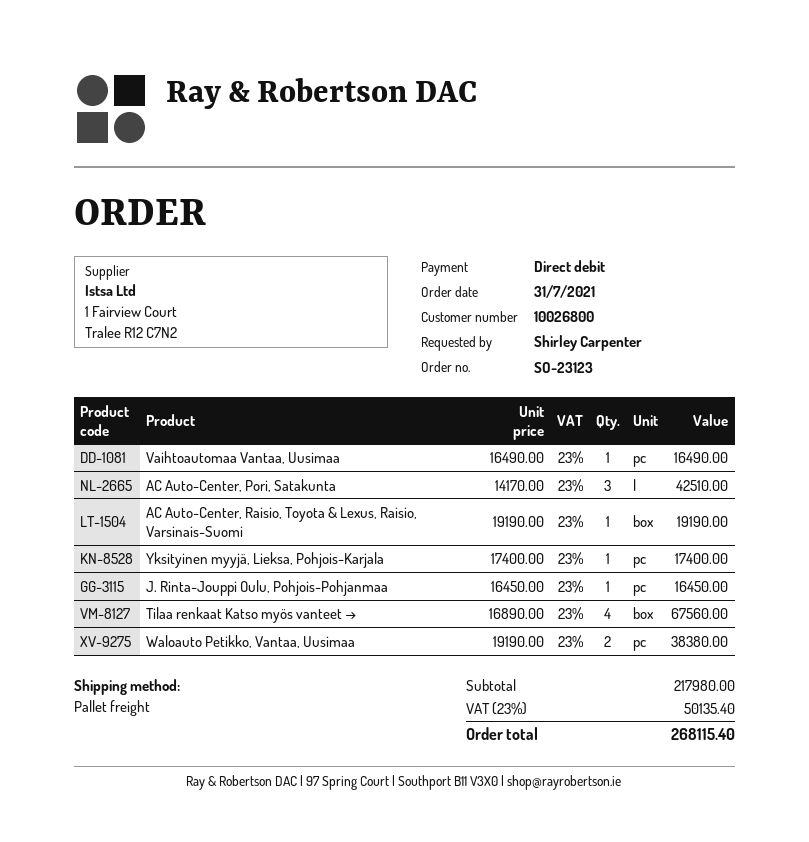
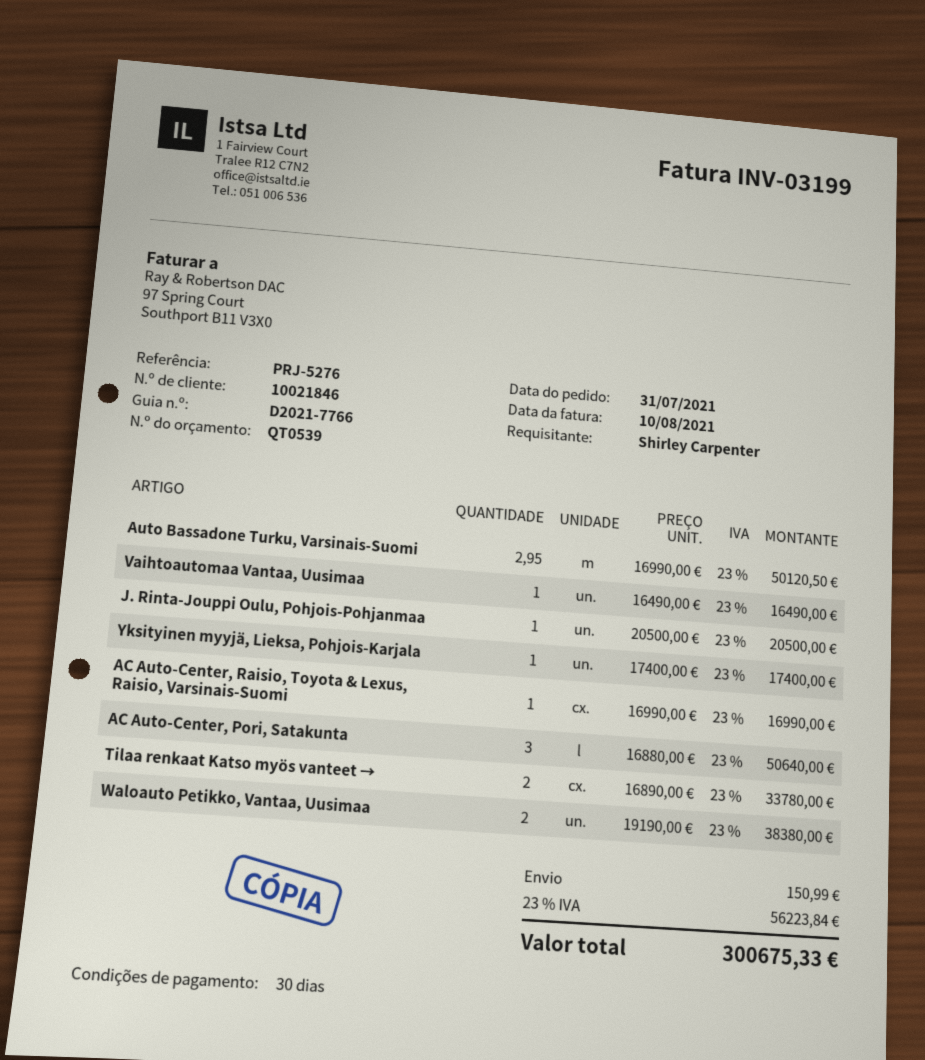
customer number: 10026800 -> 10021846
AC Auto-Center, Pori, Satakunta: 3 x 14170.00 = 42510.00 -> 3 x 16880.00 = 50640.00
AC Auto-Center, Raisio, Toyota & Lexus, Raisio, Varsinais-Suomi: 1 x 19190.00 = 19190.00 -> 1 x 16990.00 = 16990.00
J. Rinta-Jouppi Oulu, Pohjois-Pohjanmaa: 1 x 16450.00 = 16450.00 -> 1 x 20500.00 = 20500.00
Tilaa renkaat Katso myös vanteet →: 4 x 16890.00 = 67560.00 -> 2 x 16890.00 = 33780.00
Auto Bassadone Turku, Varsinais-Suomi: none -> 2.95 x 16990.00 = 50120.50
shipping: none -> 150.99
tax: 23% = 50135.40 -> 23% = 56223.84
total: 268115.40 -> 300675.33

